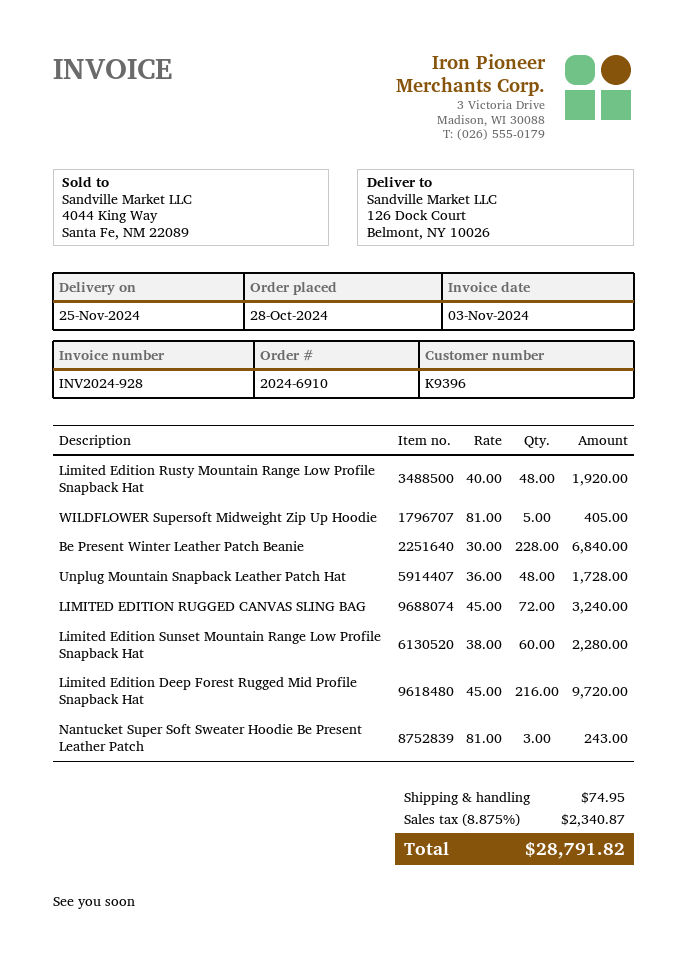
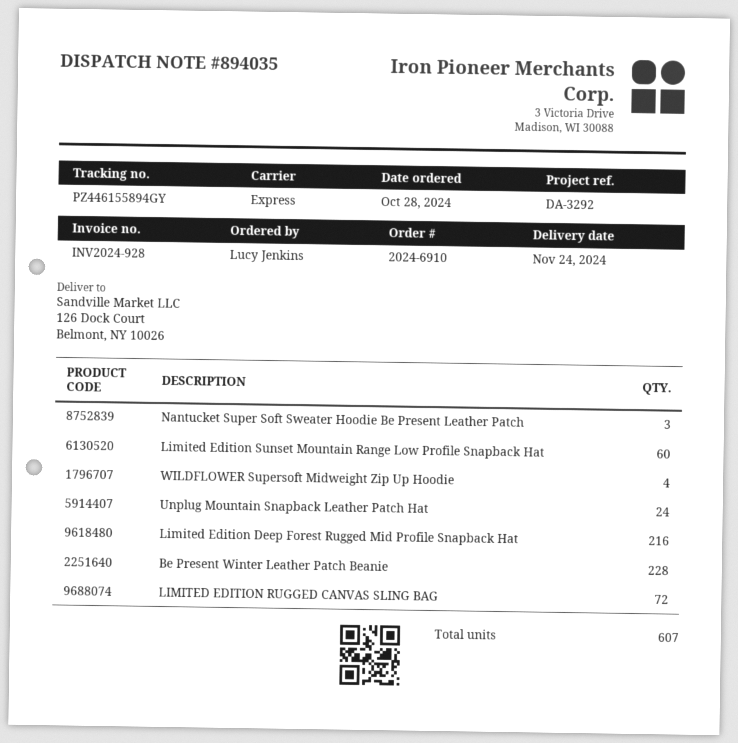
delivery date: 2024-11-25 -> 2024-11-24
Limited Edition Rusty Mountain Range Low Profile Snapback Hat: 48 -> none
WILDFLOWER Supersoft Midweight Zip Up Hoodie: 5 -> 4
Unplug Mountain Snapback Leather Patch Hat: 48 -> 24

